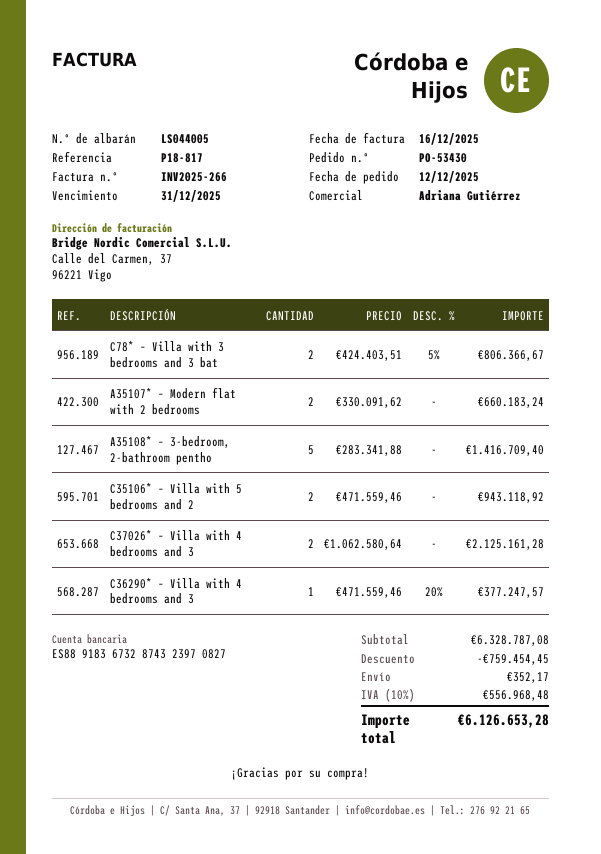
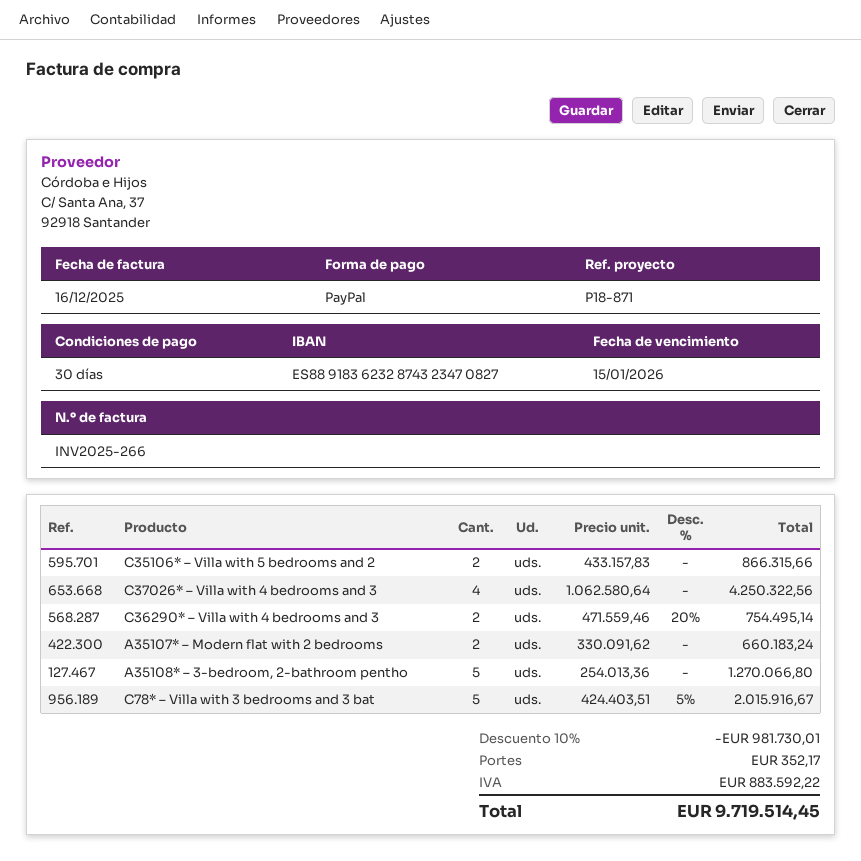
due date: 2025-12-31 -> 2026-01-15
reference: P18-817 -> P18-871
bank account: ES8891836732874323970827 -> ES8891836232874323470827
C78* – Villa with 3 bedrooms and 3 bat: 2 x 424403.51 - 5% = 806366.67 -> 5 x 424403.51 - 5% = 2015916.67
A35108* – 3-bedroom, 2-bathroom pentho: 5 x 283341.88 = 1416709.40 -> 5 x 254013.36 = 1270066.80
C35106* – Villa with 5 bedrooms and 2: 2 x 471559.46 = 943118.92 -> 2 x 433157.83 = 866315.66
C37026* – Villa with 4 bedrooms and 3: 2 x 1062580.64 = 2125161.28 -> 4 x 1062580.64 = 4250322.56
C36290* – Villa with 4 bedrooms and 3: 1 x 471559.46 - 20% = 377247.57 -> 2 x 471559.46 - 20% = 754495.14
discount: 759454.45 -> 981730.01
tax: 556968.48 -> 883592.22
total: 6126653.28 -> 9719514.45

